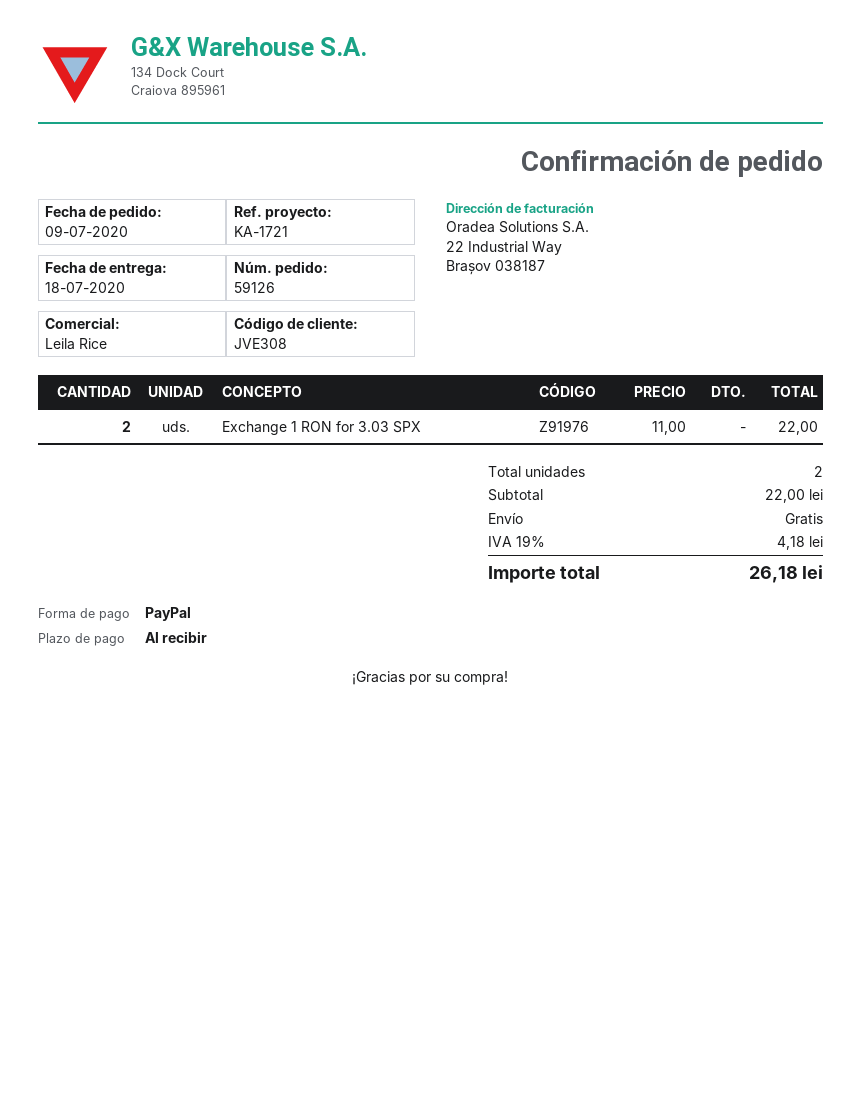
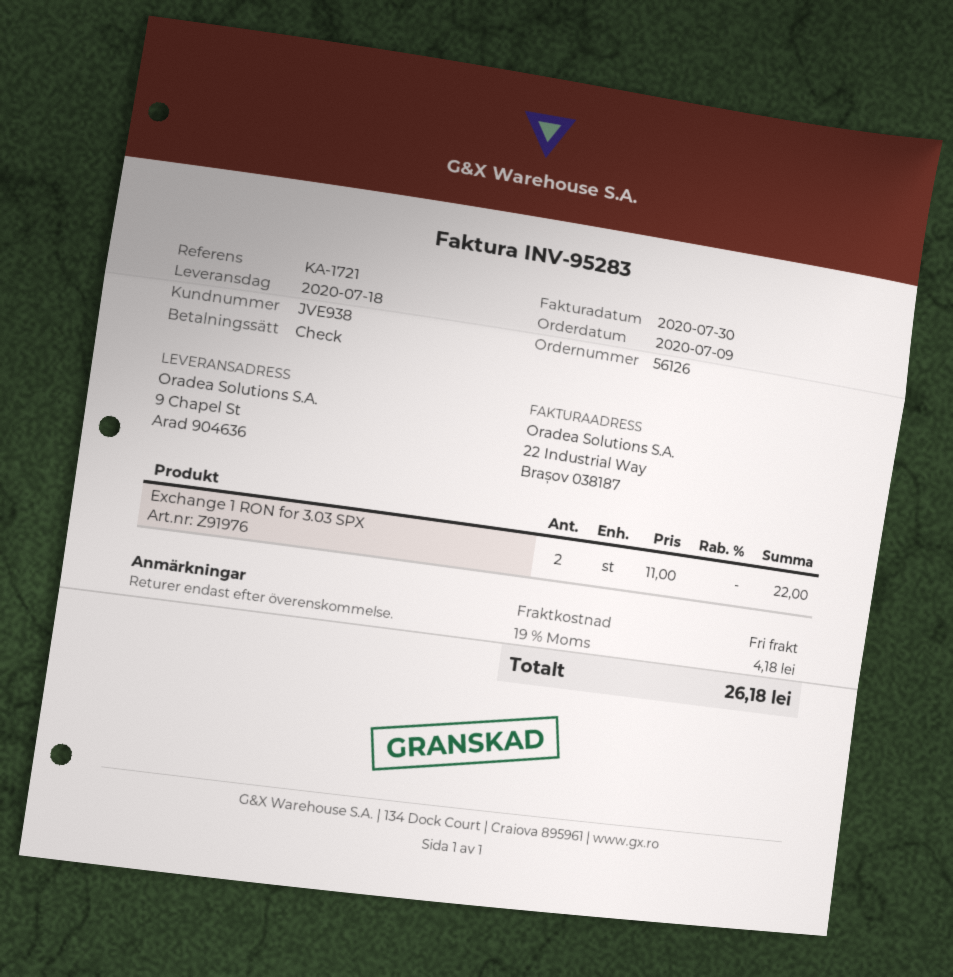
order number: 59126 -> 56126
customer number: JVE308 -> JVE938
payment method: PayPal -> cheque

